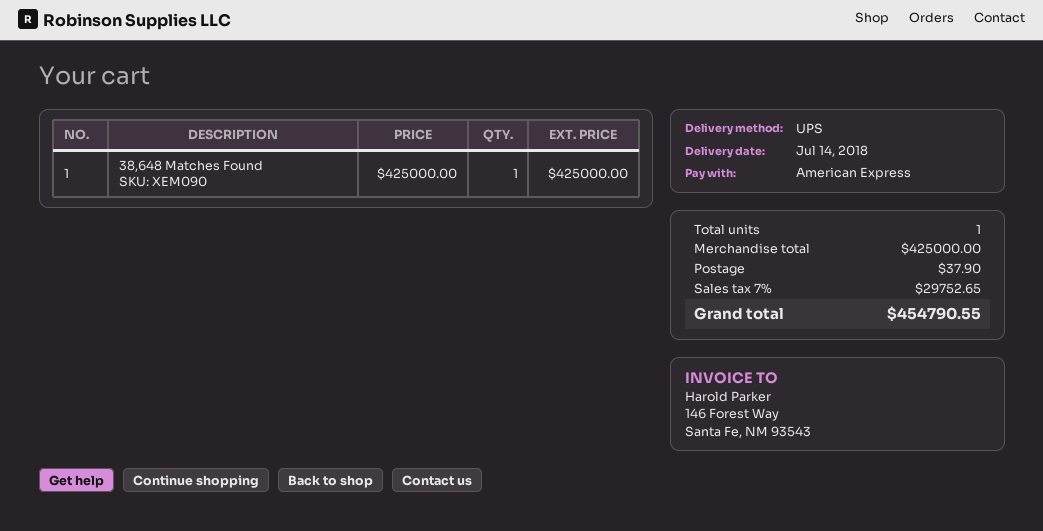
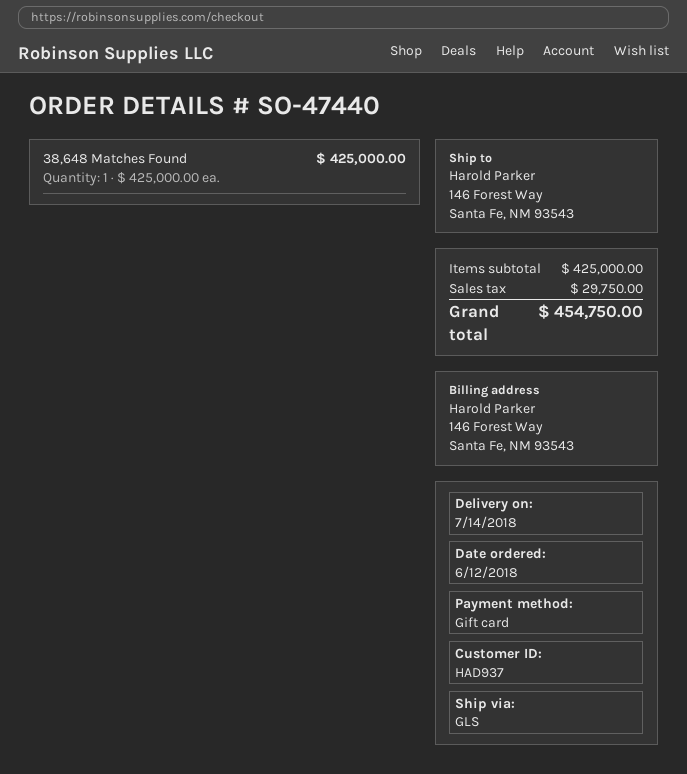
payment method: American Express -> gift card
shipping method: UPS -> GLS
shipping: 37.90 -> none
tax: 29752.65 -> 29750.00
total: 454790.55 -> 454750.00

